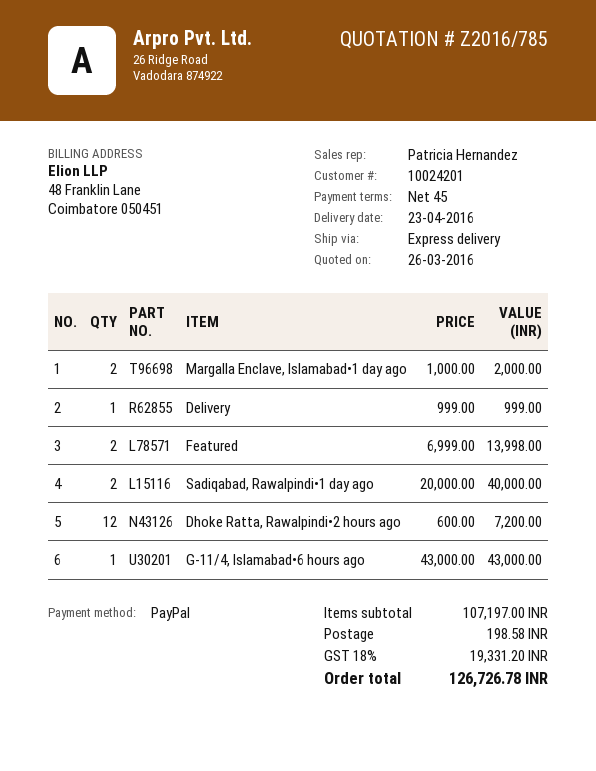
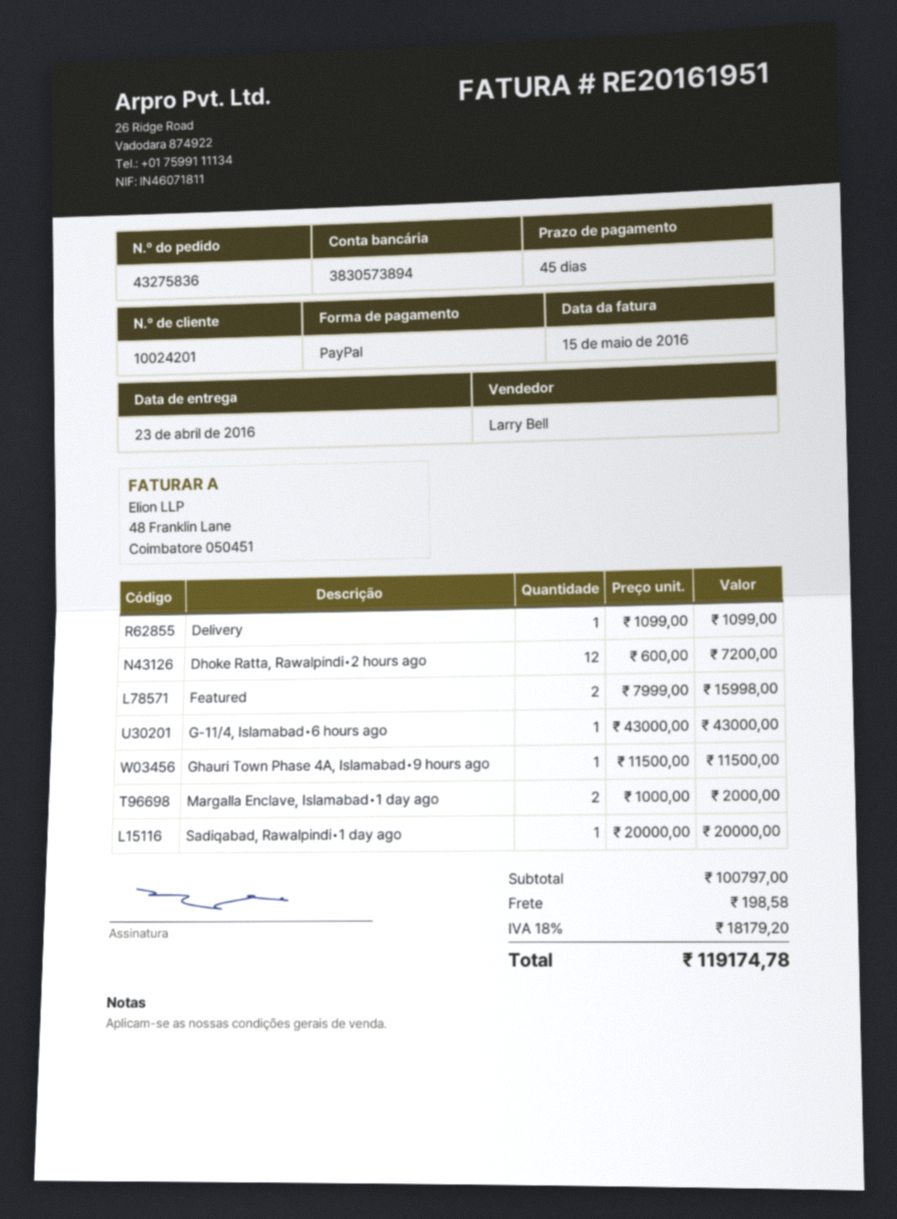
sales rep: Patricia Hernandez -> Larry Bell
Delivery: 1 x 999.00 = 999.00 -> 1 x 1099.00 = 1099.00
Featured: 2 x 6999.00 = 13998.00 -> 2 x 7999.00 = 15998.00
Sadiqabad, Rawalpindi•1 day ago: 2 x 20000.00 = 40000.00 -> 1 x 20000.00 = 20000.00
Ghauri Town Phase 4A, Islamabad•9 hours ago: none -> 1 x 11500.00 = 11500.00
subtotal: 107197.00 -> 100797.00
tax: 18% = 19331.20 -> 18% = 18179.20
total: 126726.78 -> 119174.78

